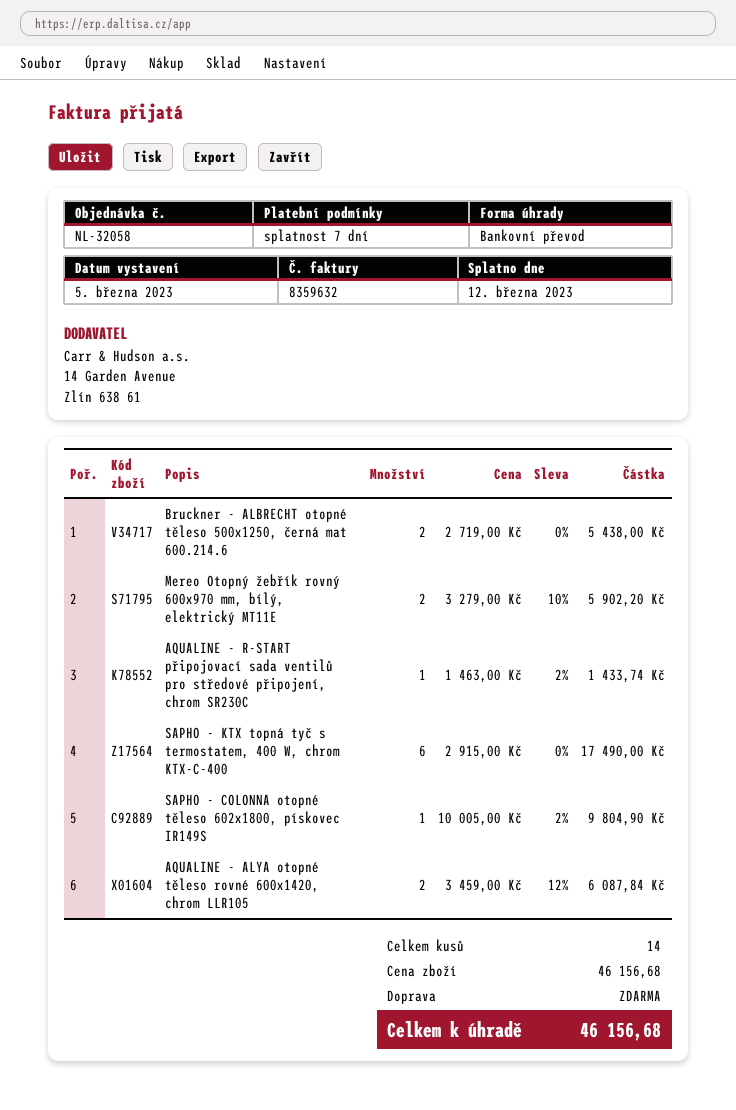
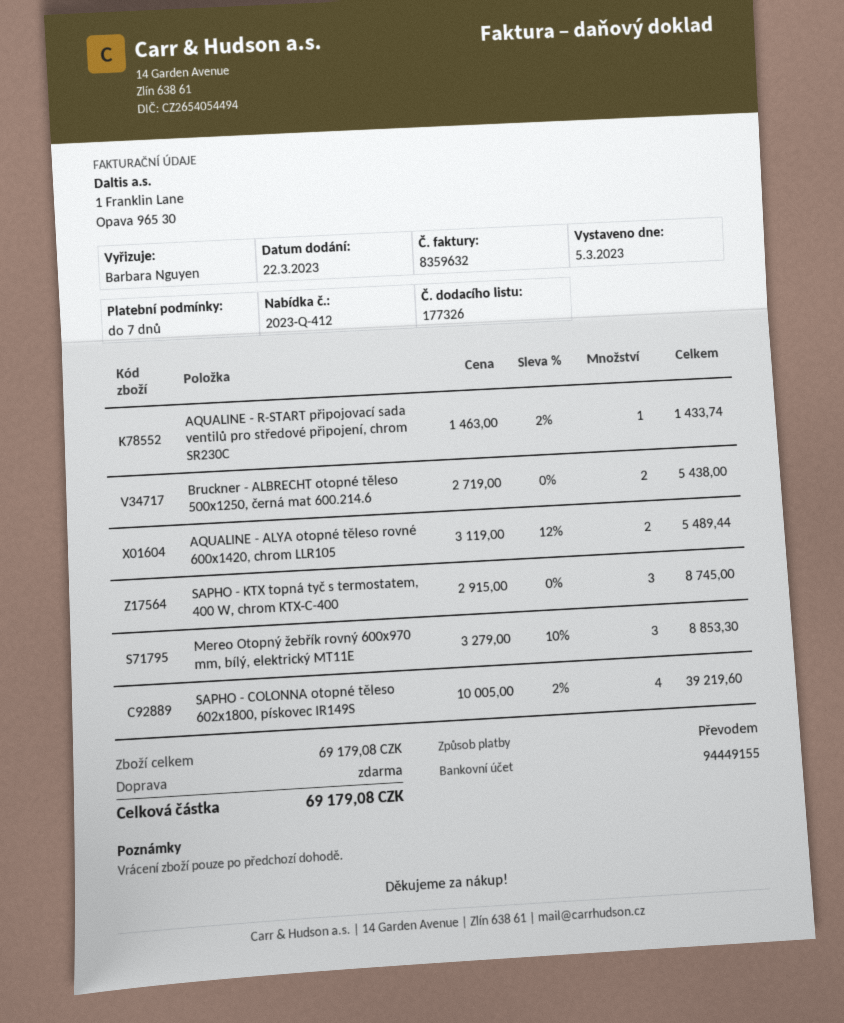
Mereo Otopný žebřík rovný 600x970 mm, bílý, elektrický MT11E: 2 x 3279.00 - 10% = 5902.20 -> 3 x 3279.00 - 10% = 8853.30
SAPHO - KTX topná tyč s termostatem, 400 W, chrom KTX-C-400: 6 x 2915.00 = 17490.00 -> 3 x 2915.00 = 8745.00
SAPHO - COLONNA otopné těleso 602x1800, pískovec IR149S: 1 x 10005.00 - 2% = 9804.90 -> 4 x 10005.00 - 2% = 39219.60
AQUALINE - ALYA otopné těleso rovné 600x1420, chrom LLR105: 2 x 3459.00 - 12% = 6087.84 -> 2 x 3119.00 - 12% = 5489.44
subtotal: 46156.68 -> 69179.08
total: 46156.68 -> 69179.08

